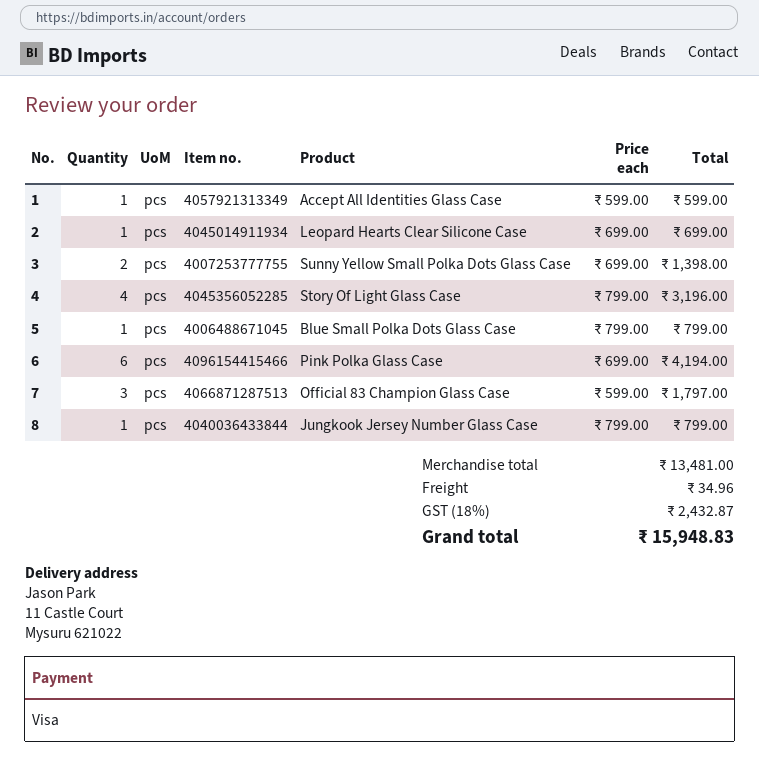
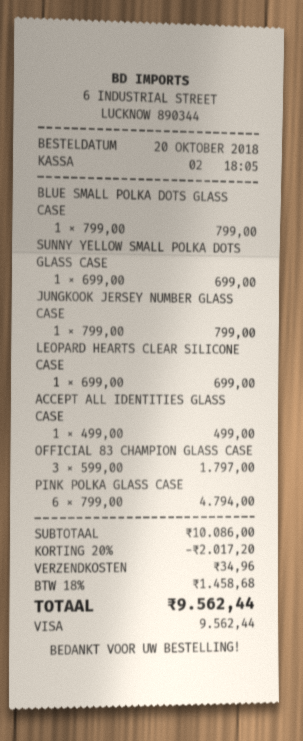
Accept All Identities Glass Case: 1 x 599.00 = 599.00 -> 1 x 499.00 = 499.00
Sunny Yellow Small Polka Dots Glass Case: 2 x 699.00 = 1398.00 -> 1 x 699.00 = 699.00
Story Of Light Glass Case: 4 x 799.00 = 3196.00 -> none
Pink Polka Glass Case: 6 x 699.00 = 4194.00 -> 6 x 799.00 = 4794.00
subtotal: 13481.00 -> 10086.00
discount: none -> 20% = 2017.20
tax: 18% = 2432.87 -> 18% = 1458.68
total: 15948.83 -> 9562.44

